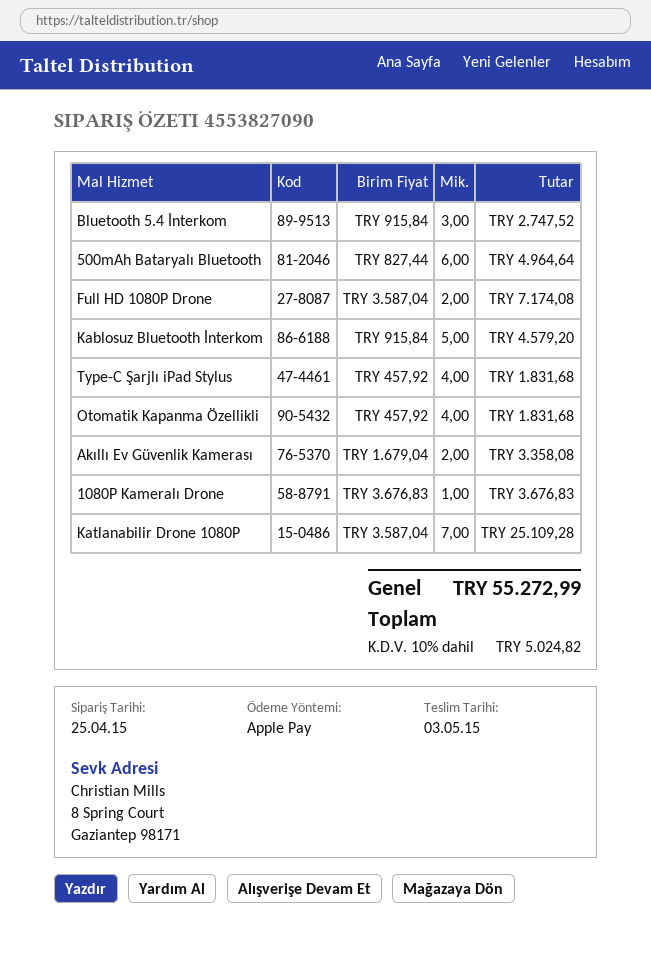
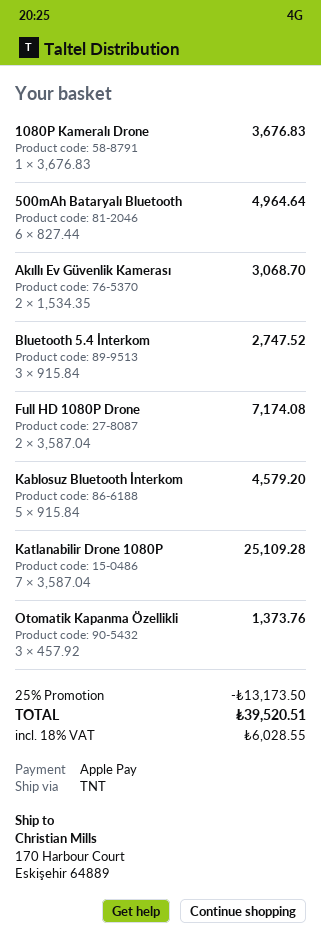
ship to: 8 Spring Court, Gaziantep 98171 -> 170 Harbour Court, Eskişehir 64889
Type-C Şarjlı iPad Stylus: 4 x 457.92 = 1831.68 -> none
Otomatik Kapanma Özellikli: 4 x 457.92 = 1831.68 -> 3 x 457.92 = 1373.76
Akıllı Ev Güvenlik Kamerası: 2 x 1679.04 = 3358.08 -> 2 x 1534.35 = 3068.70
discount: none -> 25% = 13173.50
tax: 10% = 5024.82 -> 18% = 6028.55
total: 55272.99 -> 39520.51

